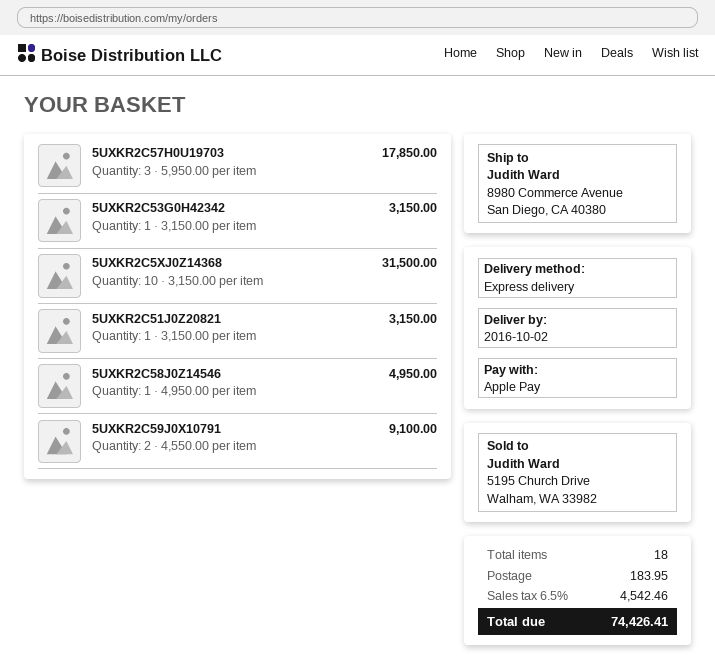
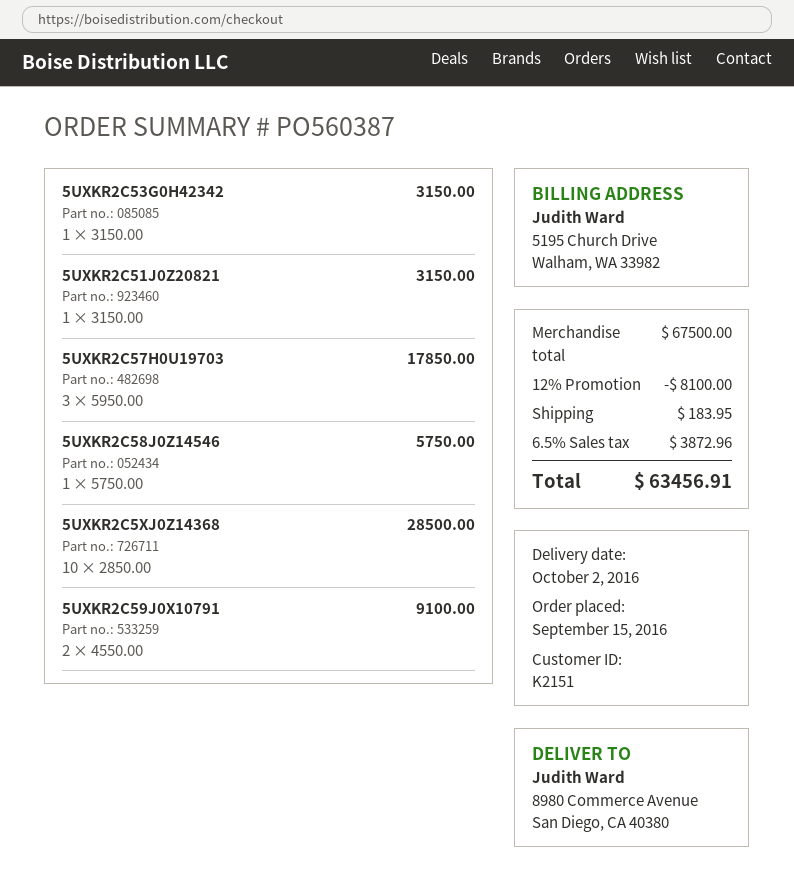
5UXKR2C5XJ0Z14368: 10 x 3150.00 = 31500.00 -> 10 x 2850.00 = 28500.00
5UXKR2C58J0Z14546: 1 x 4950.00 = 4950.00 -> 1 x 5750.00 = 5750.00
discount: none -> 12% = 8100.00
tax: 6.5% = 4542.46 -> 6.5% = 3872.96
total: 74426.41 -> 63456.91

